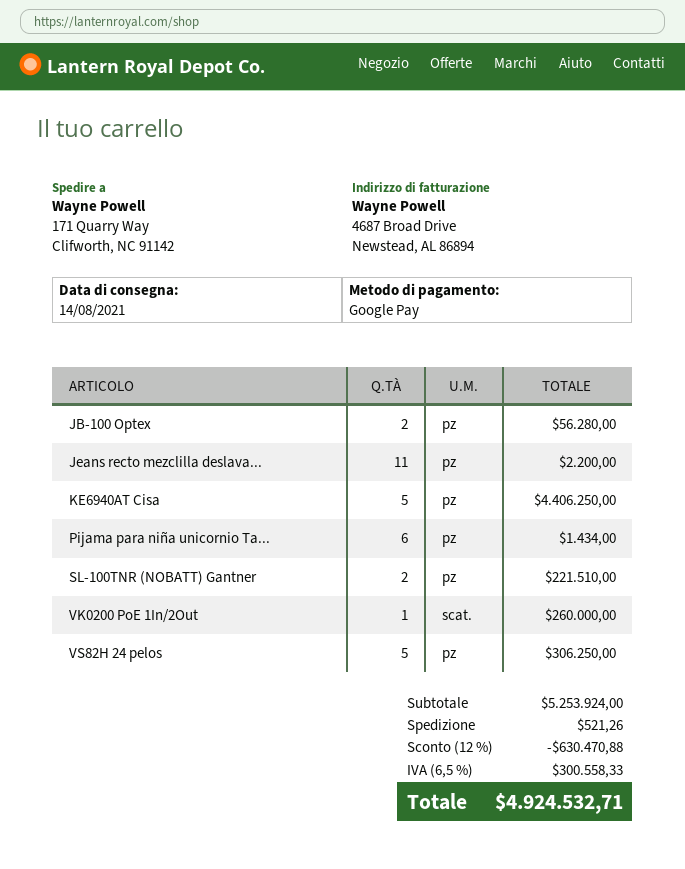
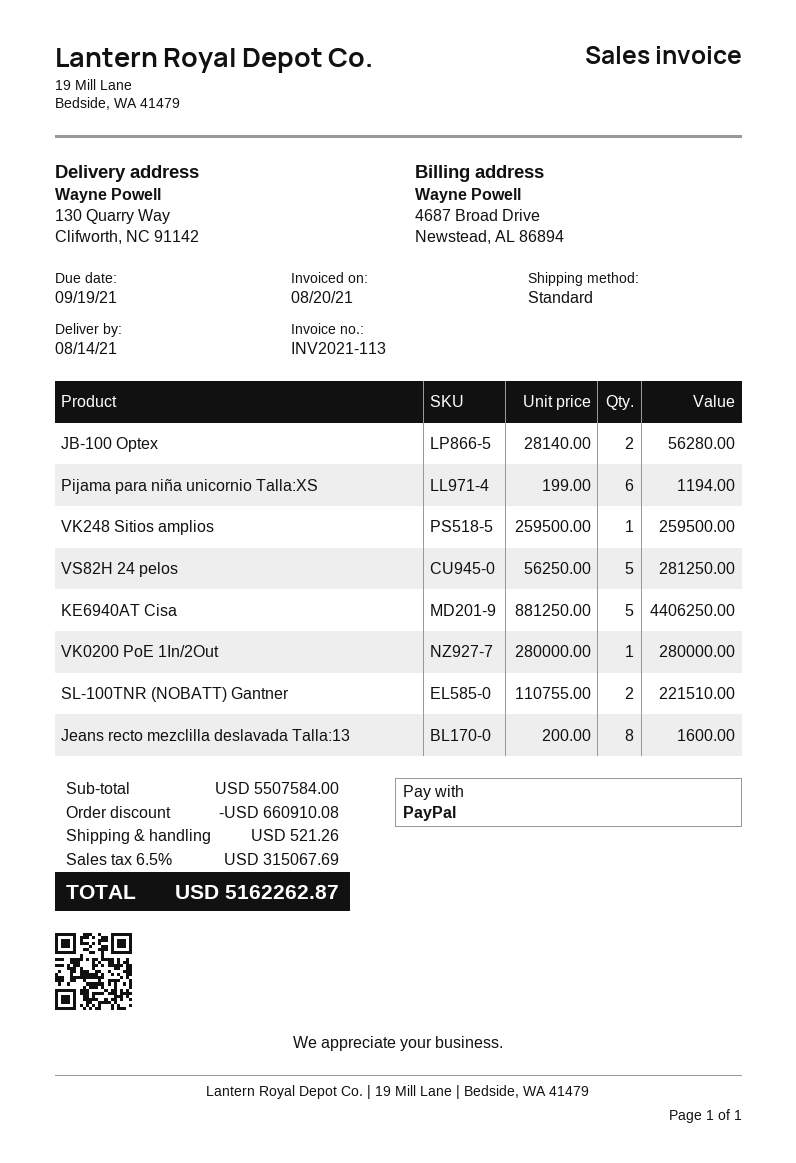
payment method: Google Pay -> PayPal
ship to: 171 Quarry Way, Clifworth, NC 91142 -> 130 Quarry Way, Clifworth, NC 91142
Jeans recto mezclilla deslava...: 11 for 2200.00 -> 8 for 1600.00
Pijama para niña unicornio Ta...: 6 for 1434.00 -> 6 for 1194.00
VK0200 PoE 1In/2Out: 1 for 260000.00 -> 1 for 280000.00
VS82H 24 pelos: 5 for 306250.00 -> 5 for 281250.00
VK248 Sitios amplios: none -> 1 for 259500.00
subtotal: 5253924.00 -> 5507584.00
discount: 630470.88 -> 660910.08
tax: 6.5% = 300558.33 -> 6.5% = 315067.69
total: 4924532.71 -> 5162262.87

